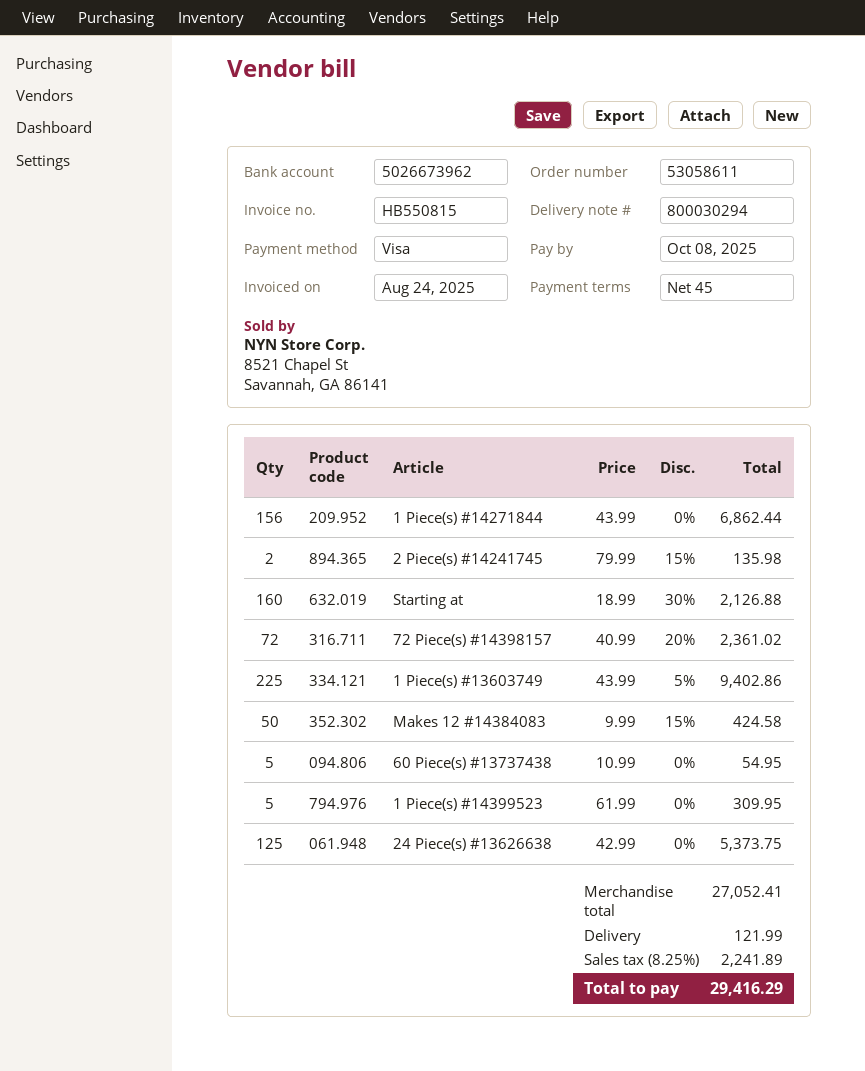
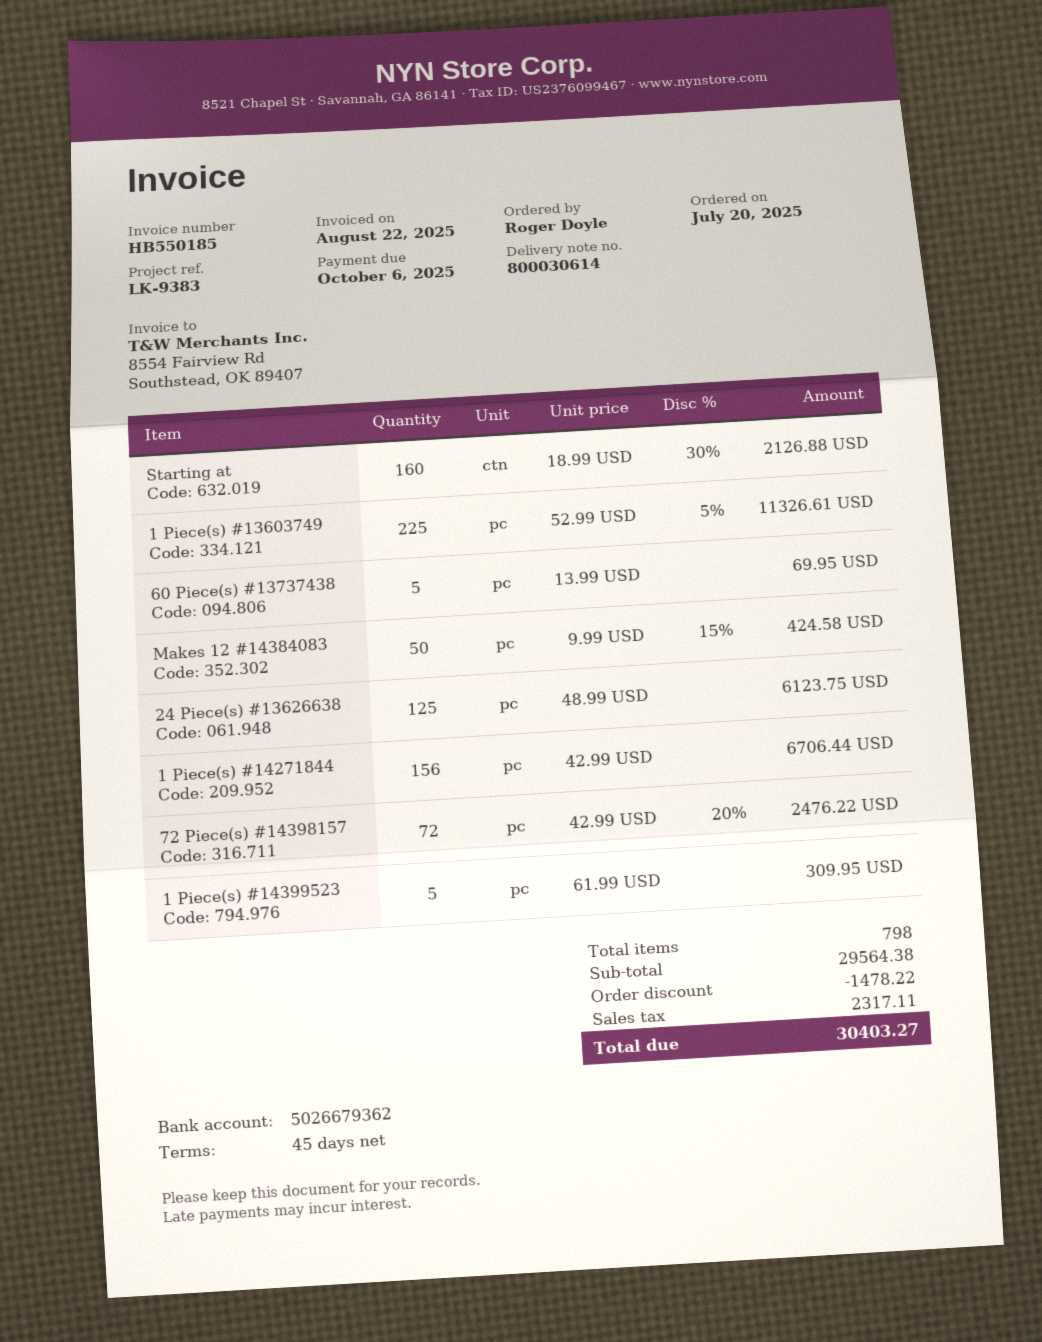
delivery note number: 800030294 -> 800030614
invoice number: HB550815 -> HB550185
invoice date: 2025-08-24 -> 2025-08-22
due date: 2025-10-08 -> 2025-10-06
bank account: 5026673962 -> 5026679362
1 Piece(s) #14271844: 156 x 43.99 = 6862.44 -> 156 x 42.99 = 6706.44
2 Piece(s) #14241745: 2 x 79.99 - 15% = 135.98 -> none
72 Piece(s) #14398157: 72 x 40.99 - 20% = 2361.02 -> 72 x 42.99 - 20% = 2476.22
1 Piece(s) #13603749: 225 x 43.99 - 5% = 9402.86 -> 225 x 52.99 - 5% = 11326.61
60 Piece(s) #13737438: 5 x 10.99 = 54.95 -> 5 x 13.99 = 69.95
24 Piece(s) #13626638: 125 x 42.99 = 5373.75 -> 125 x 48.99 = 6123.75
subtotal: 27052.41 -> 29564.38
discount: none -> 1478.22
shipping: 121.99 -> none
tax: 2241.89 -> 2317.11
total: 29416.29 -> 30403.27

